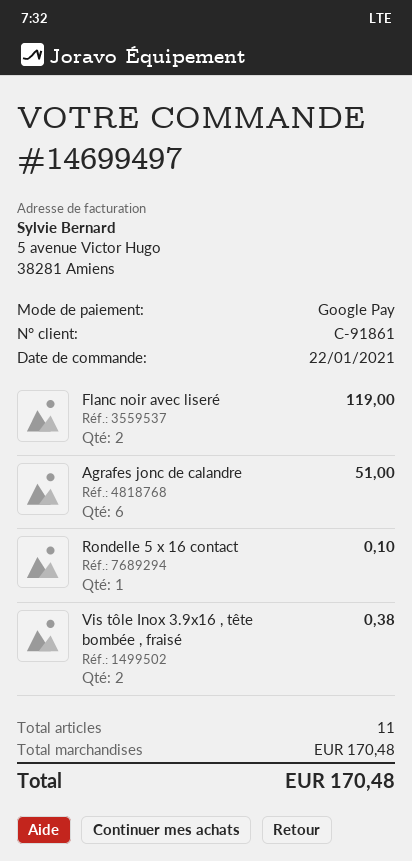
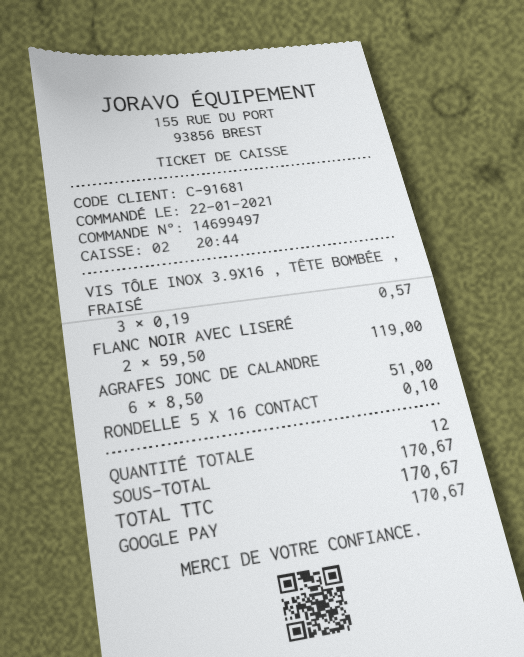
customer number: C-91861 -> C-91681
Vis tôle Inox 3.9x16 , tête bombée , fraisé: 2 for 0.38 -> 3 for 0.57
total quantity: 11 -> 12
subtotal: 170.48 -> 170.67
total: 170.48 -> 170.67

